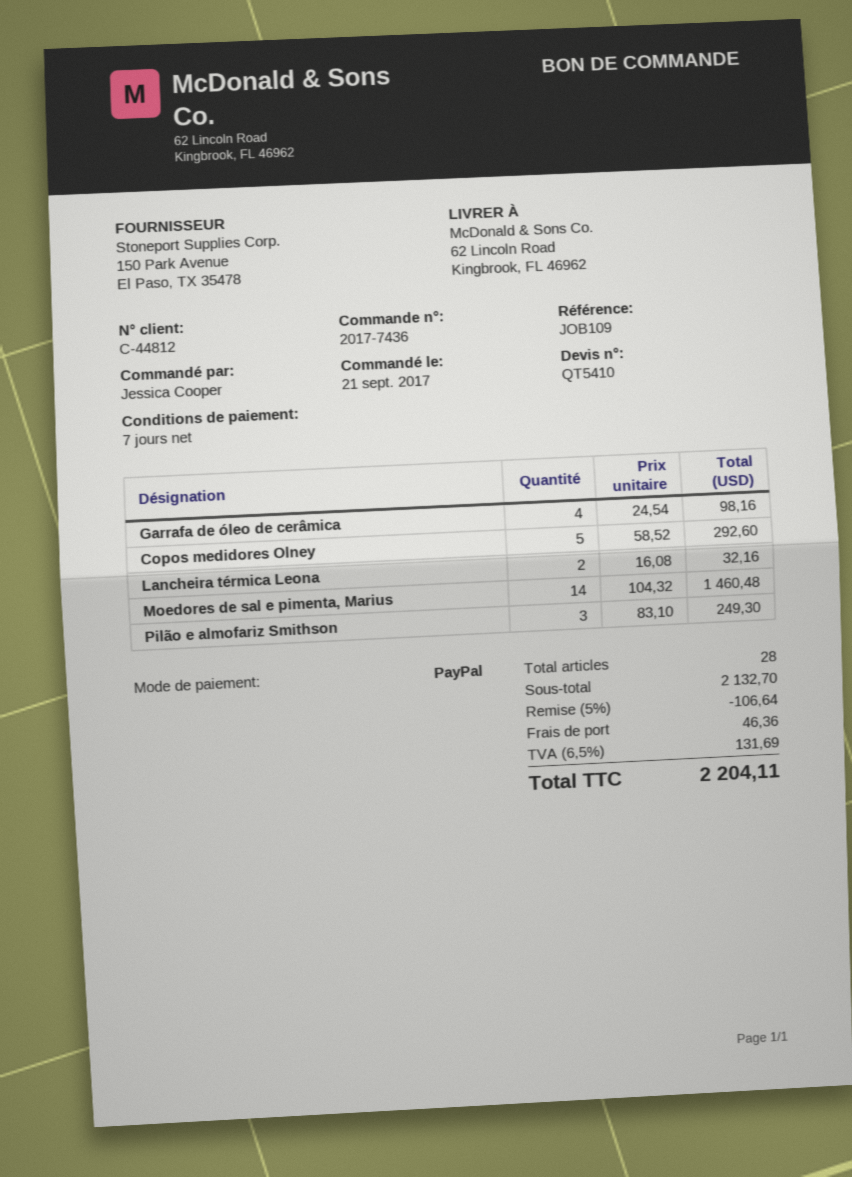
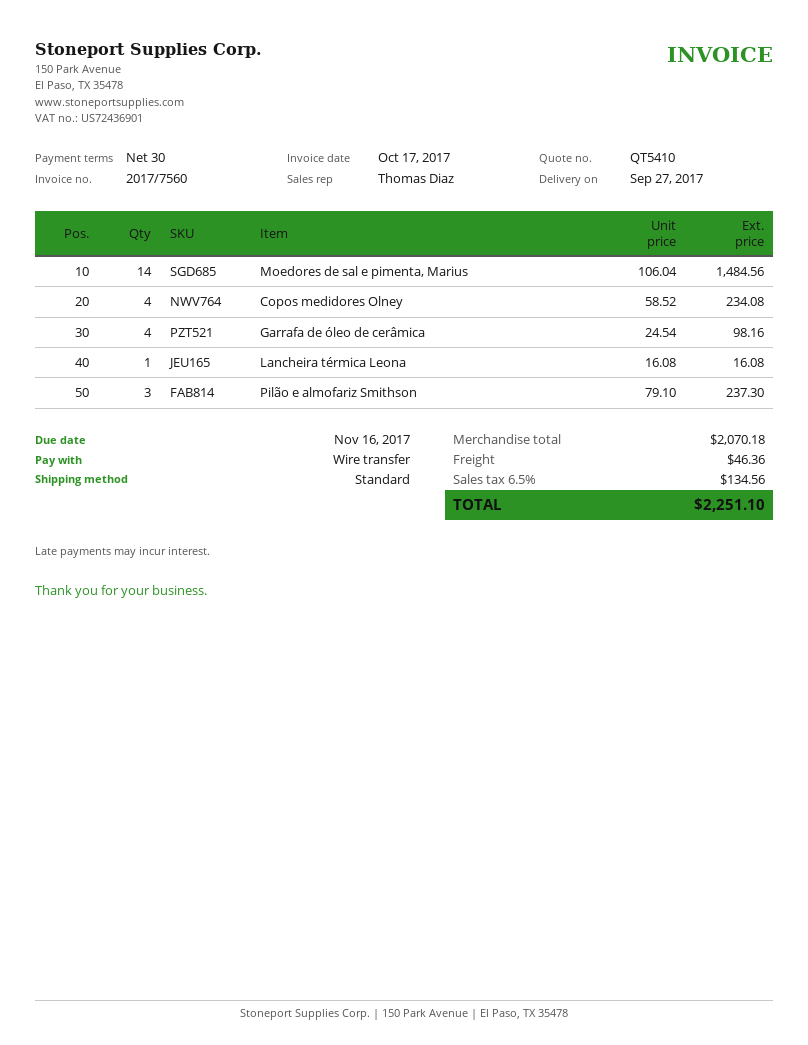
payment terms: 7 days -> 30 days
payment method: PayPal -> bank transfer
Copos medidores Olney: 5 x 58.52 = 292.60 -> 4 x 58.52 = 234.08
Lancheira térmica Leona: 2 x 16.08 = 32.16 -> 1 x 16.08 = 16.08
Moedores de sal e pimenta, Marius: 14 x 104.32 = 1460.48 -> 14 x 106.04 = 1484.56
Pilão e almofariz Smithson: 3 x 83.10 = 249.30 -> 3 x 79.10 = 237.30
subtotal: 2132.70 -> 2070.18
discount: 5% = 106.64 -> none
tax: 6.5% = 131.69 -> 6.5% = 134.56
total: 2204.11 -> 2251.10

